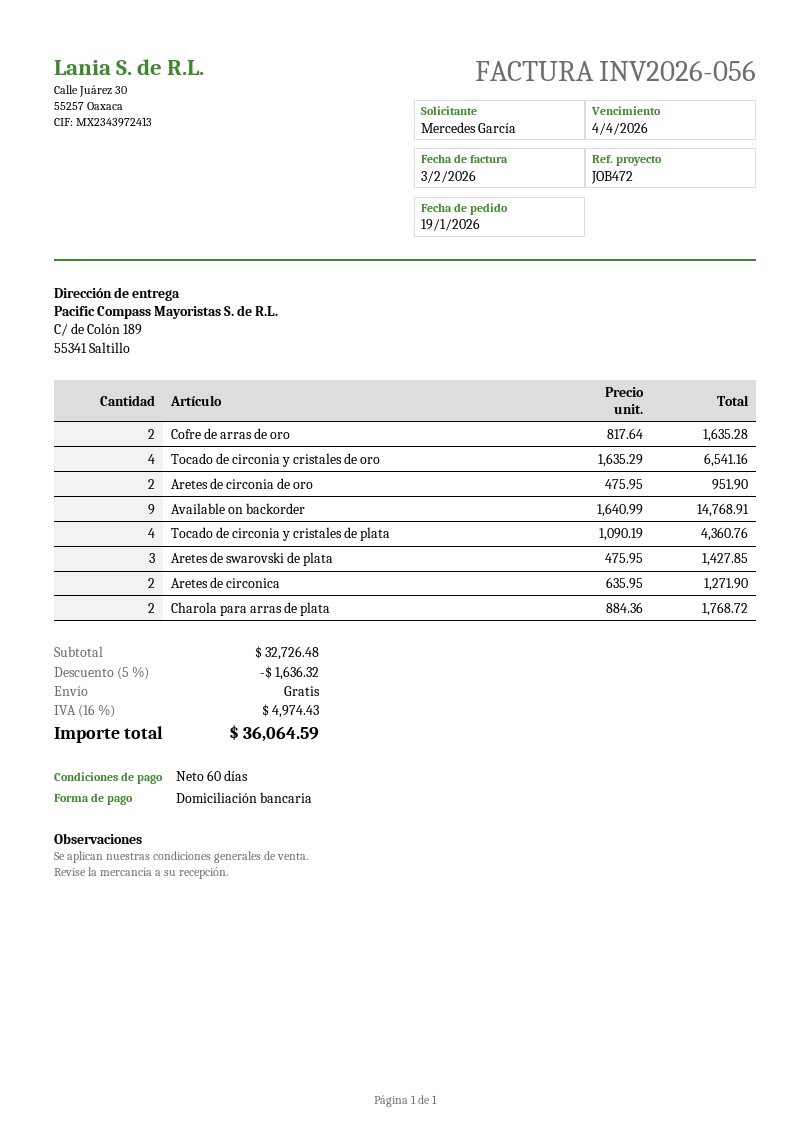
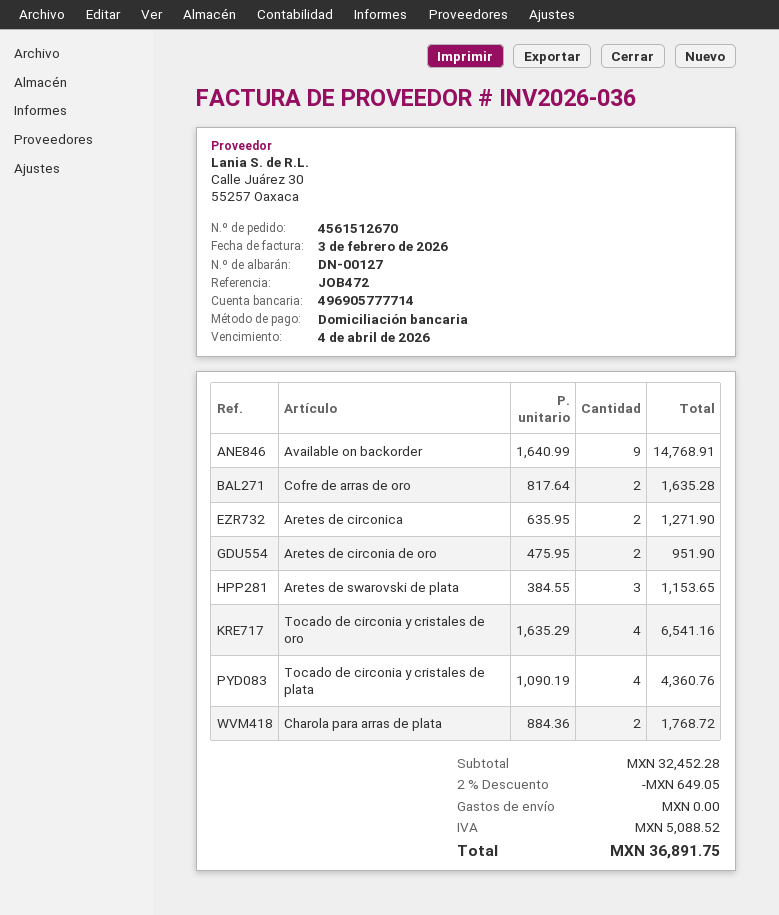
invoice number: INV2026-056 -> INV2026-036
Aretes de swarovski de plata: 3 x 475.95 = 1427.85 -> 3 x 384.55 = 1153.65
subtotal: 32726.48 -> 32452.28
discount: 5% = 1636.32 -> 2% = 649.05
tax: 4974.43 -> 5088.52
total: 36064.59 -> 36891.75

